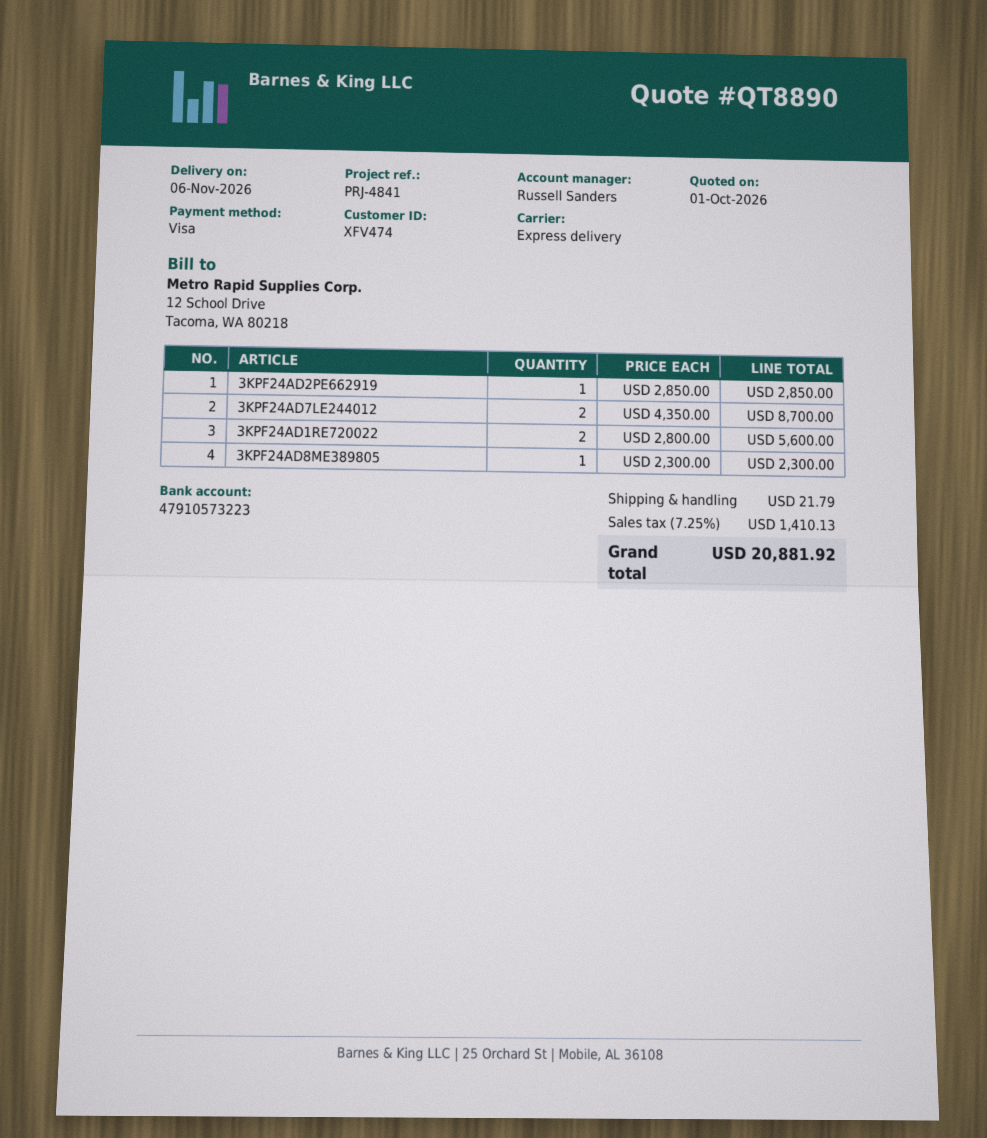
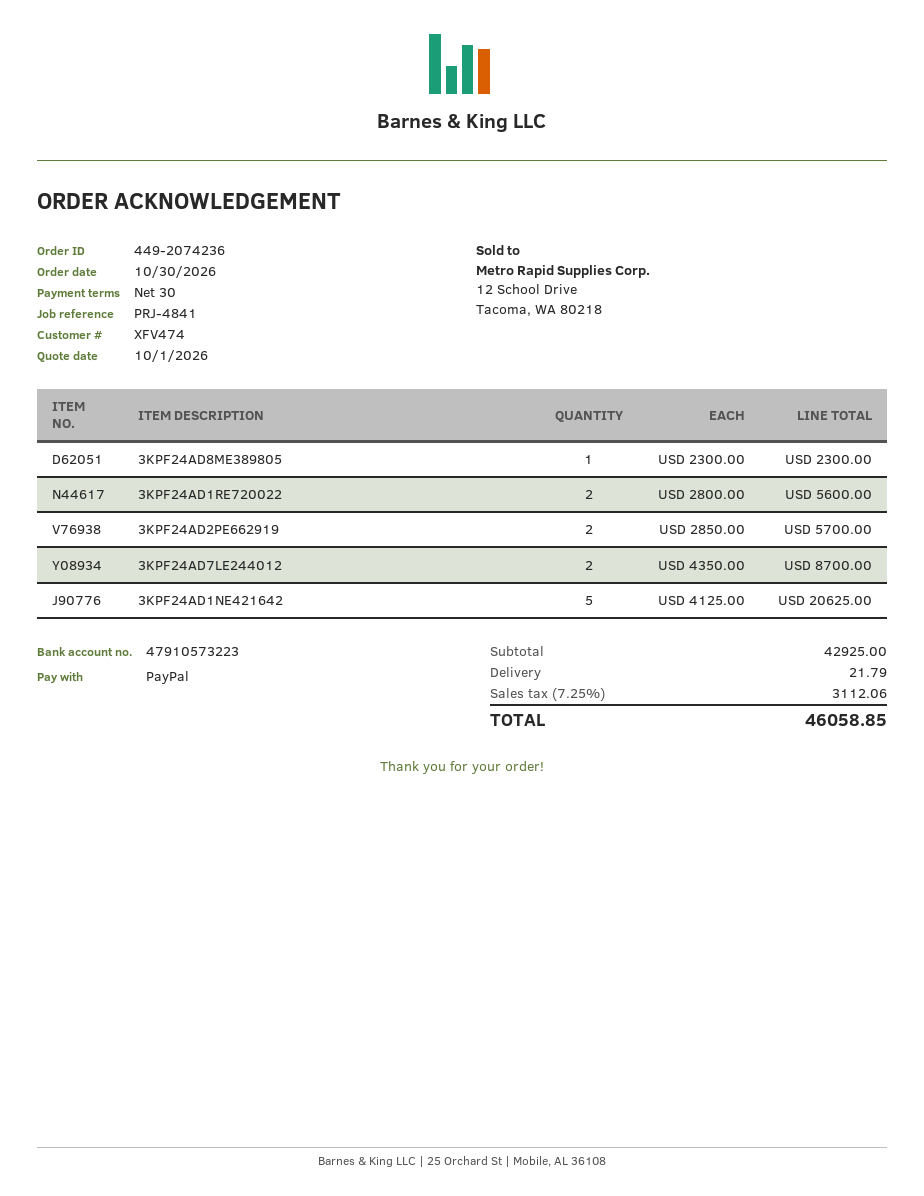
payment method: Visa -> PayPal
3KPF24AD2PE662919: 1 x 2850.00 = 2850.00 -> 2 x 2850.00 = 5700.00
3KPF24AD1NE421642: none -> 5 x 4125.00 = 20625.00
tax: 7.25% = 1410.13 -> 7.25% = 3112.06
total: 20881.92 -> 46058.85

